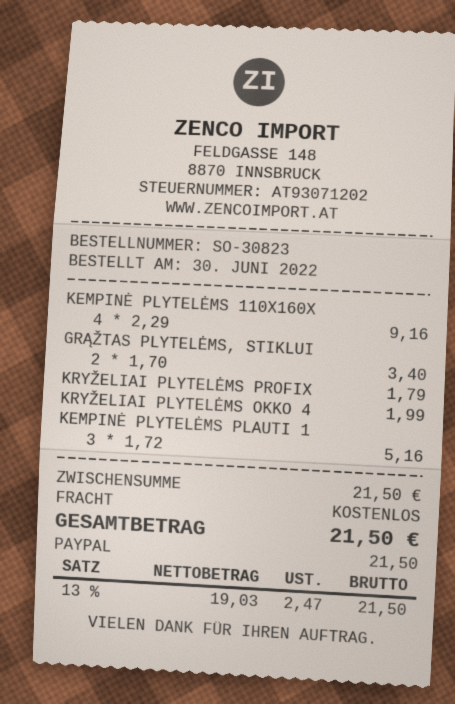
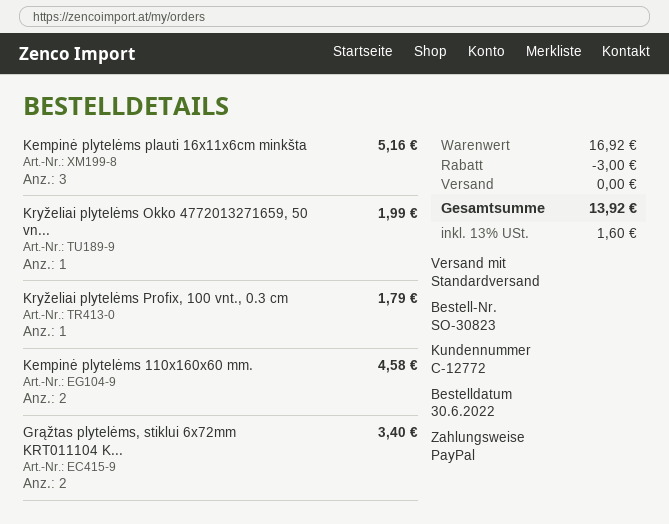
KEMPINĖ PLYTELĖMS 110X160X: 4 for 9.16 -> 2 for 4.58
subtotal: 21.50 -> 16.92
discount: none -> 3.00
tax: 13% = 2.47 -> 13% = 1.60
total: 21.50 -> 13.92

